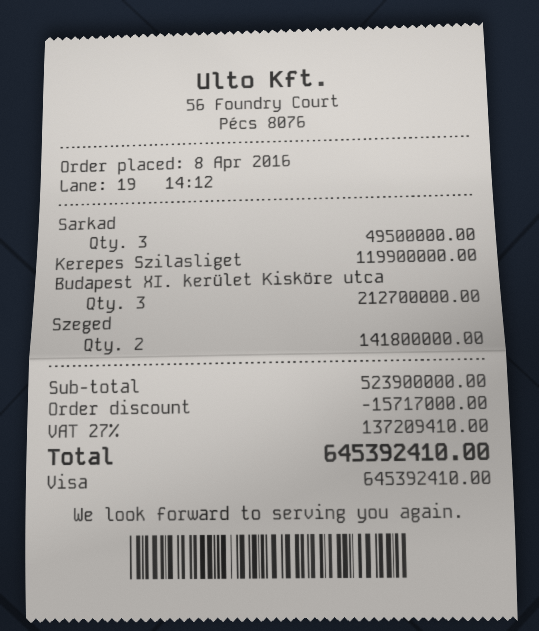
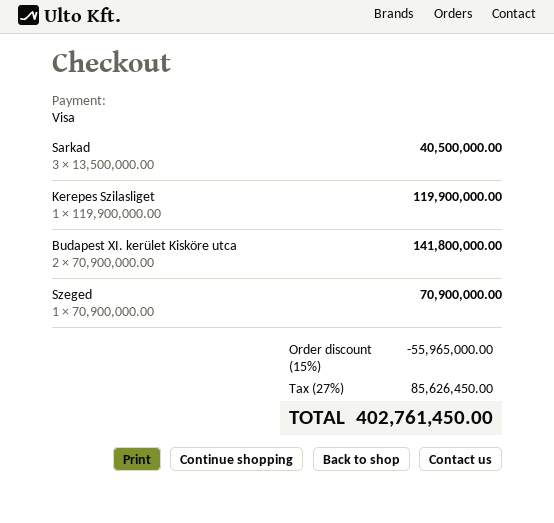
Sarkad: 3 for 49500000.00 -> 3 for 40500000.00
Budapest XI. kerület Kisköre utca: 3 for 212700000.00 -> 2 for 141800000.00
Szeged: 2 for 141800000.00 -> 1 for 70900000.00
discount: 15717000.00 -> 55965000.00
tax: 27% = 137209410.00 -> 27% = 85626450.00
total: 645392410.00 -> 402761450.00

